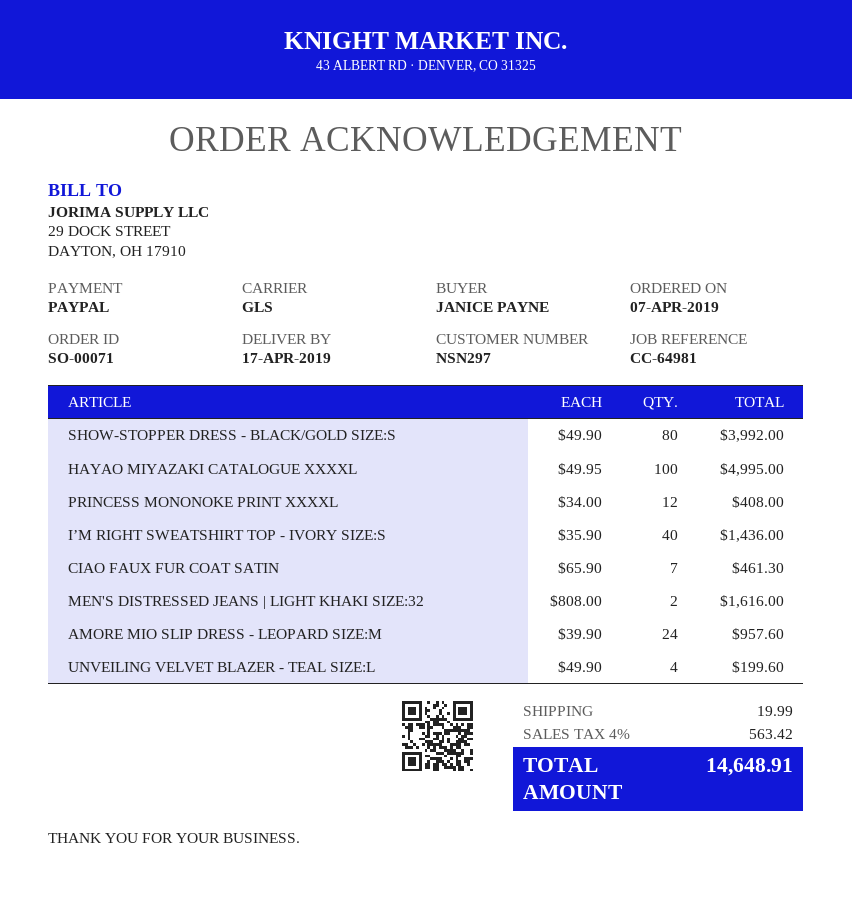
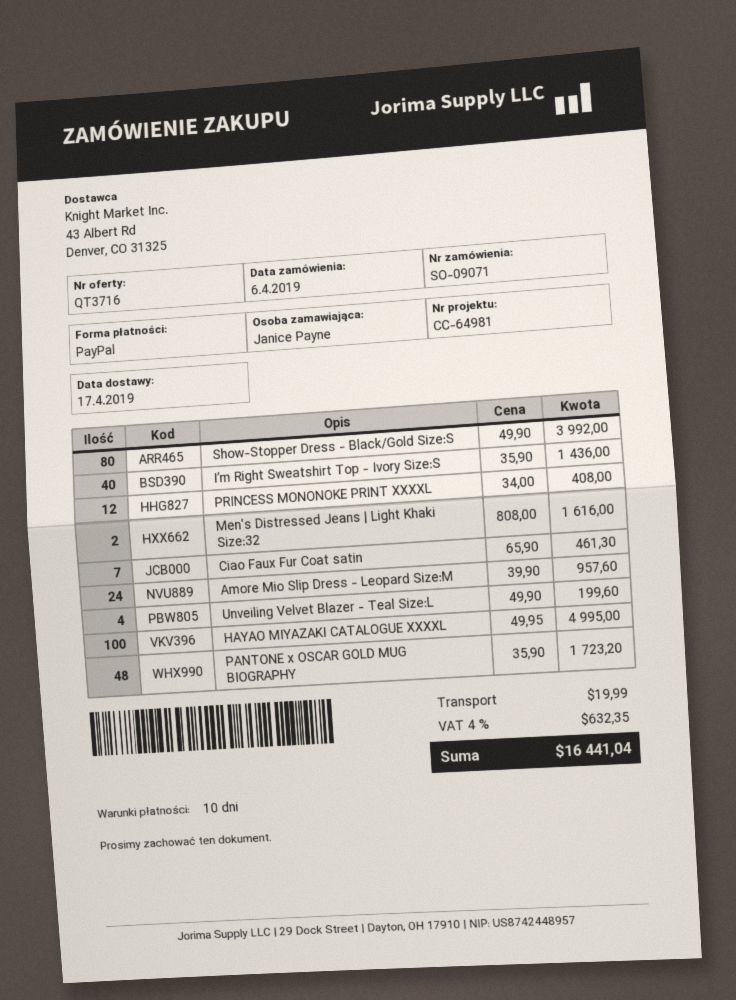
order number: SO-00071 -> SO-09071
order date: 2019-04-07 -> 2019-04-06
PANTONE x OSCAR GOLD MUG BIOGRAPHY: none -> 48 x 35.90 = 1723.20
tax: 4% = 563.42 -> 4% = 632.35
total: 14648.91 -> 16441.04

